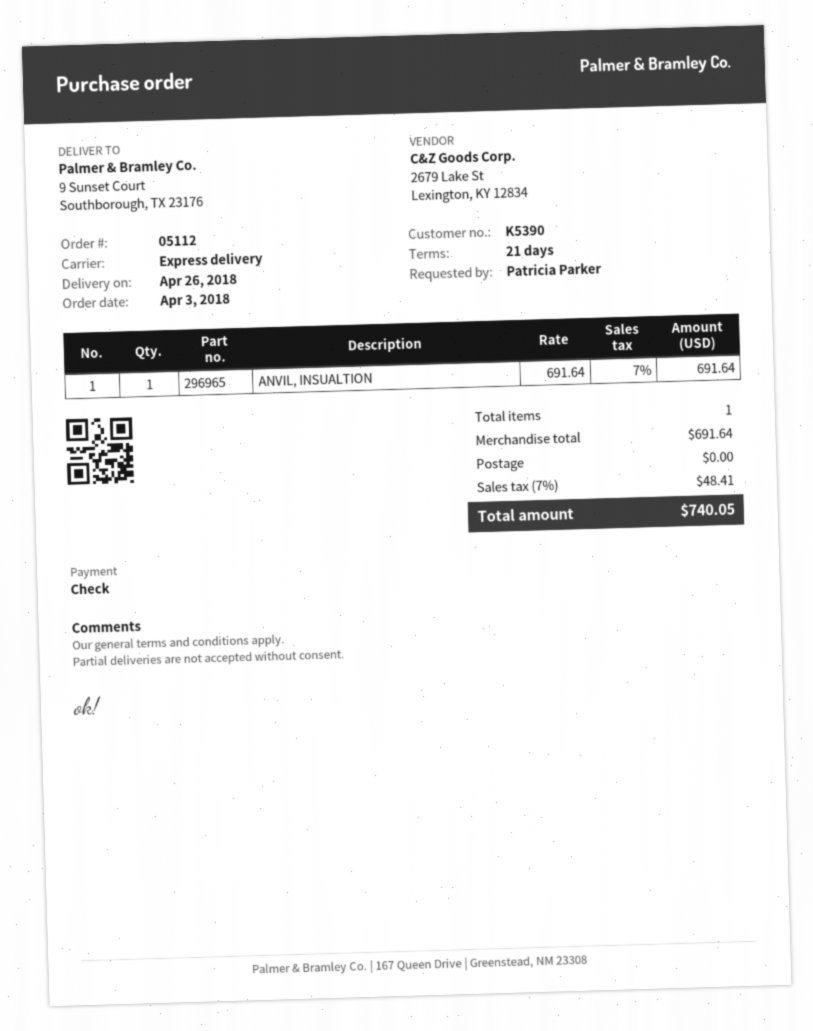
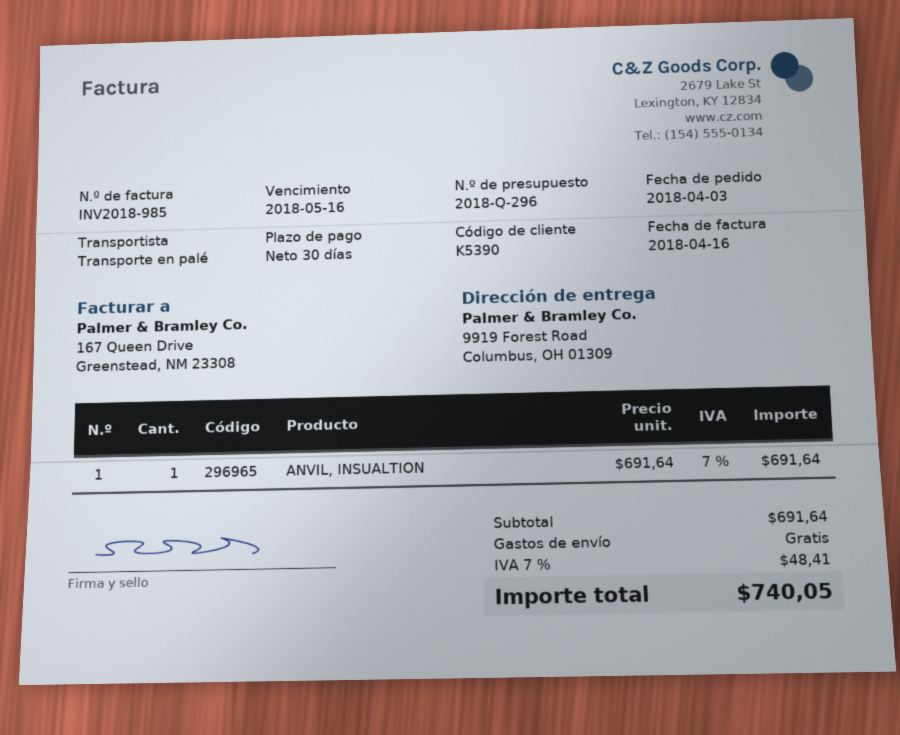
payment terms: 21 days -> 30 days
shipping method: express -> pallet freight
ship to: 9 Sunset Court, Southborough, TX 23176 -> 9919 Forest Road, Columbus, OH 01309

